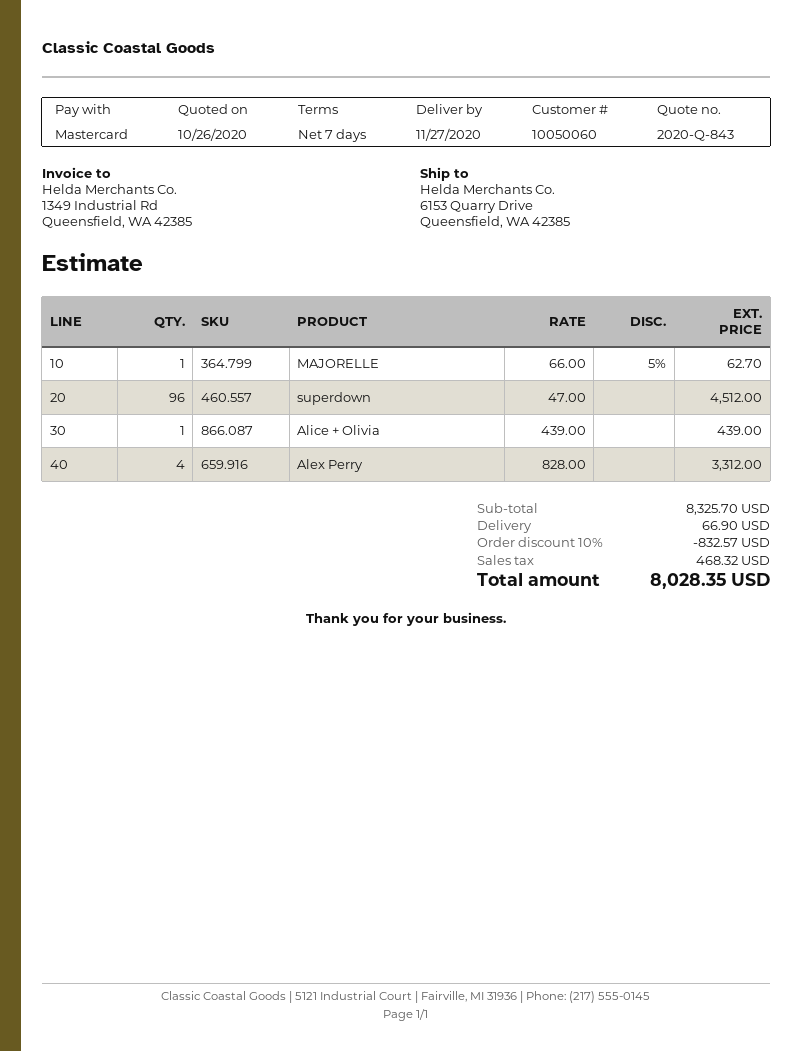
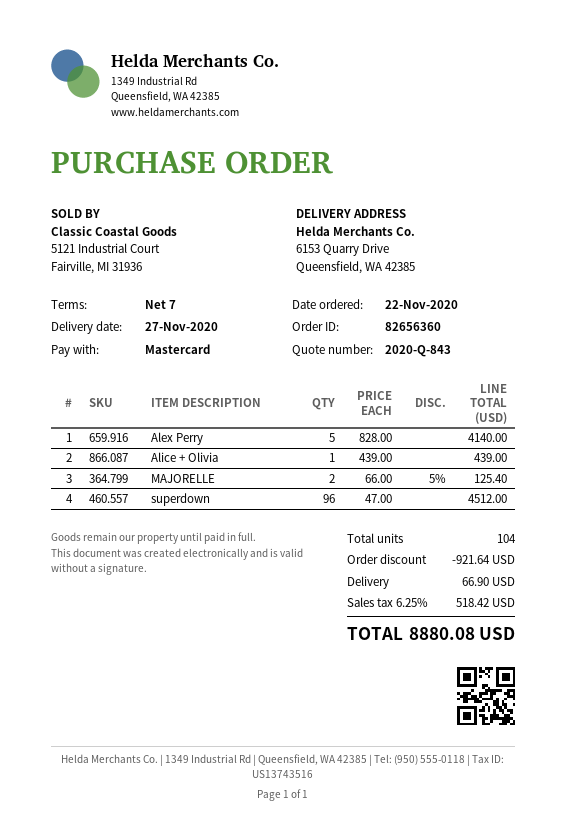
MAJORELLE: 1 x 66.00 - 5% = 62.70 -> 2 x 66.00 - 5% = 125.40
Alex Perry: 4 x 828.00 = 3312.00 -> 5 x 828.00 = 4140.00
discount: 832.57 -> 921.64
tax: 468.32 -> 518.42
total: 8028.35 -> 8880.08

